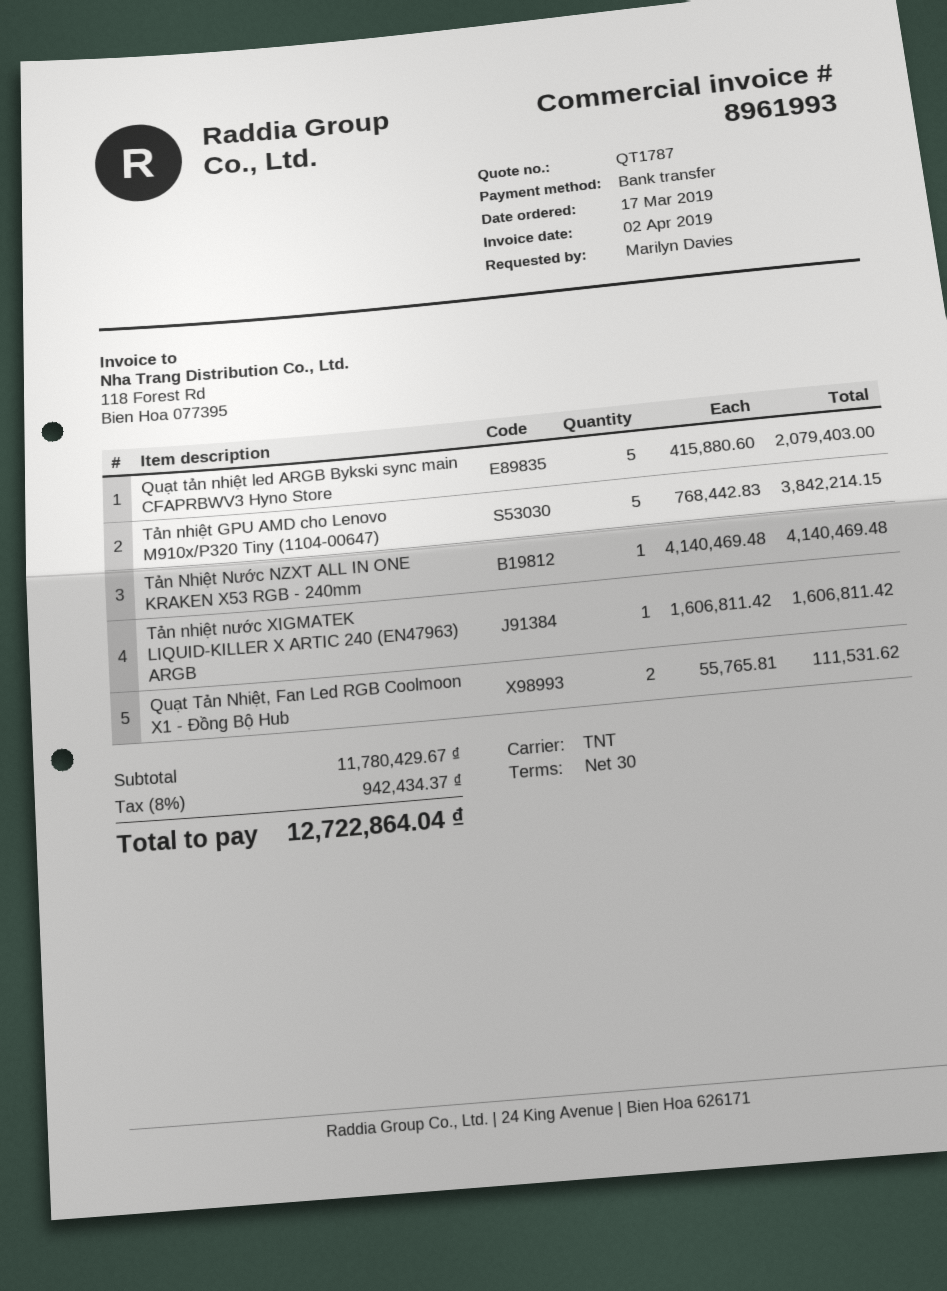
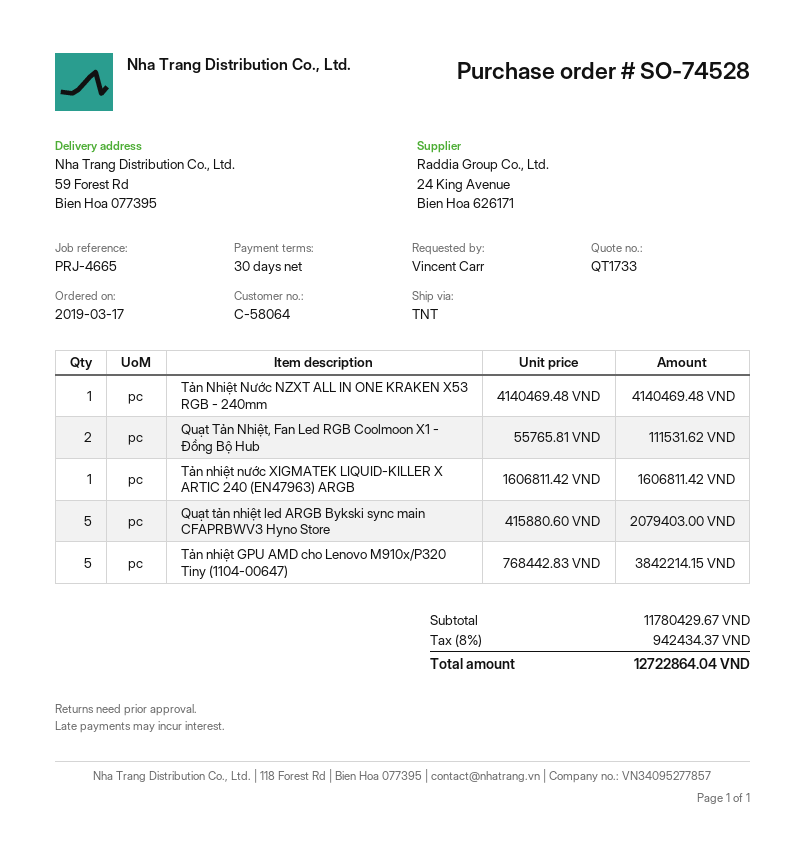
quote number: QT1787 -> QT1733
ordered by: Marilyn Davies -> Vincent Carr

